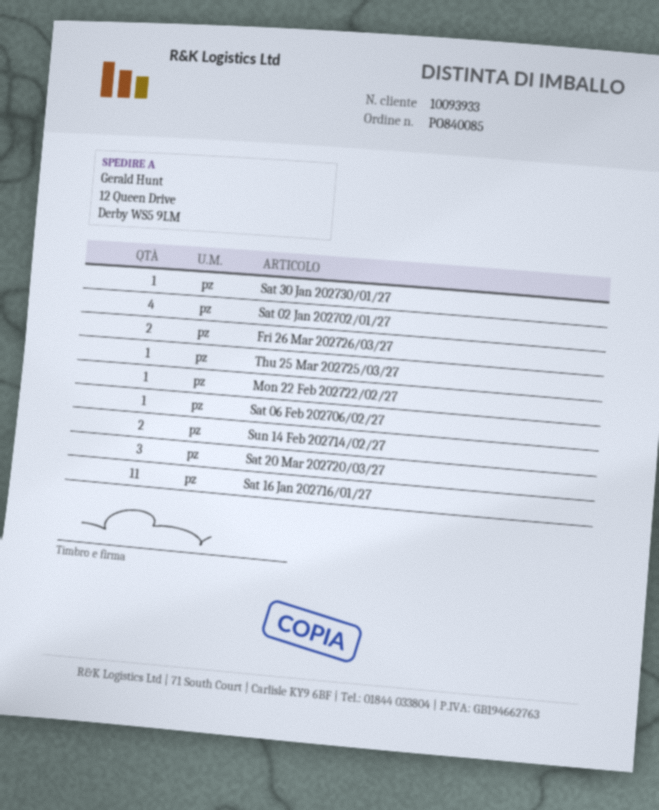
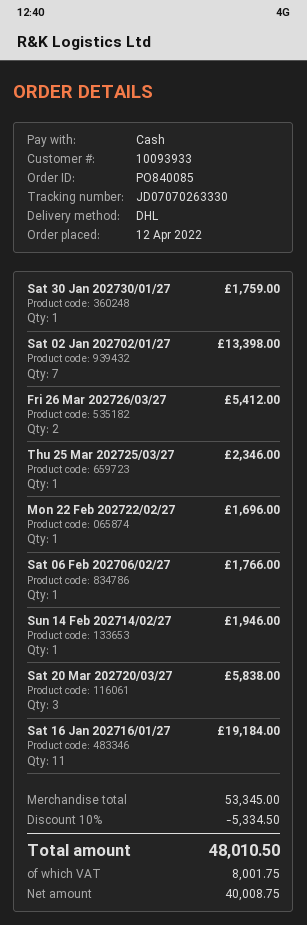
Sat 02 Jan 202702/01/27: 4 -> 7
Sun 14 Feb 202714/02/27: 2 -> 1

